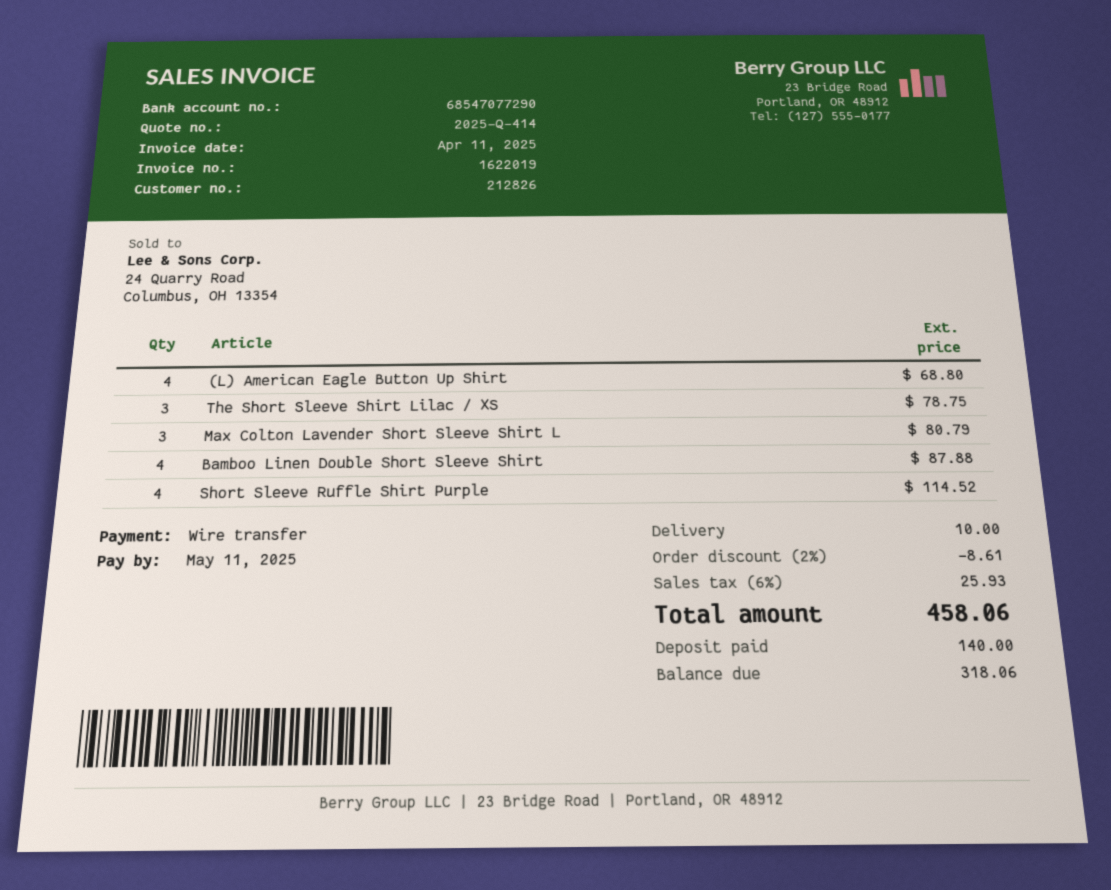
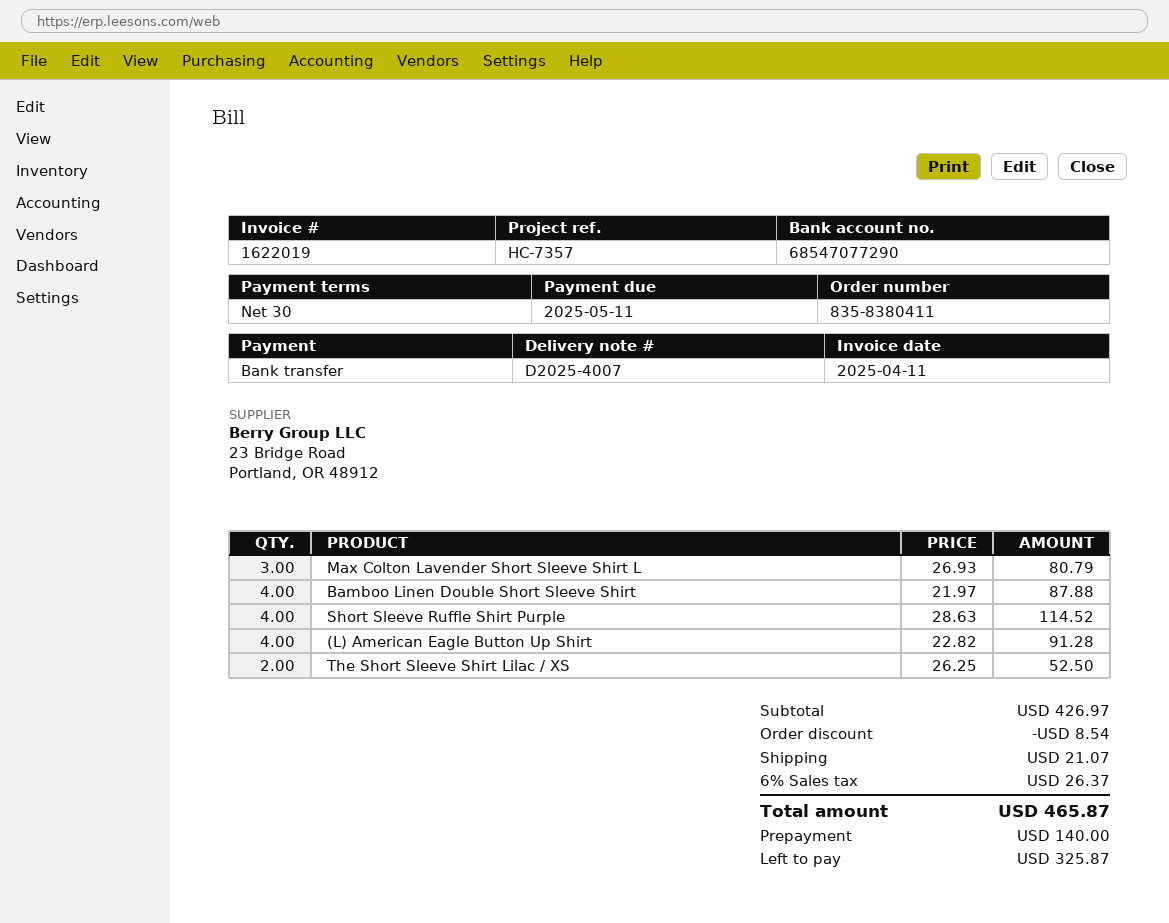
(L) American Eagle Button Up Shirt: 4 for 68.80 -> 4 for 91.28
The Short Sleeve Shirt Lilac / XS: 3 for 78.75 -> 2 for 52.50
discount: 8.61 -> 8.54
shipping: 10.00 -> 21.07
tax: 6% = 25.93 -> 6% = 26.37
total: 458.06 -> 465.87
balance: 318.06 -> 325.87

